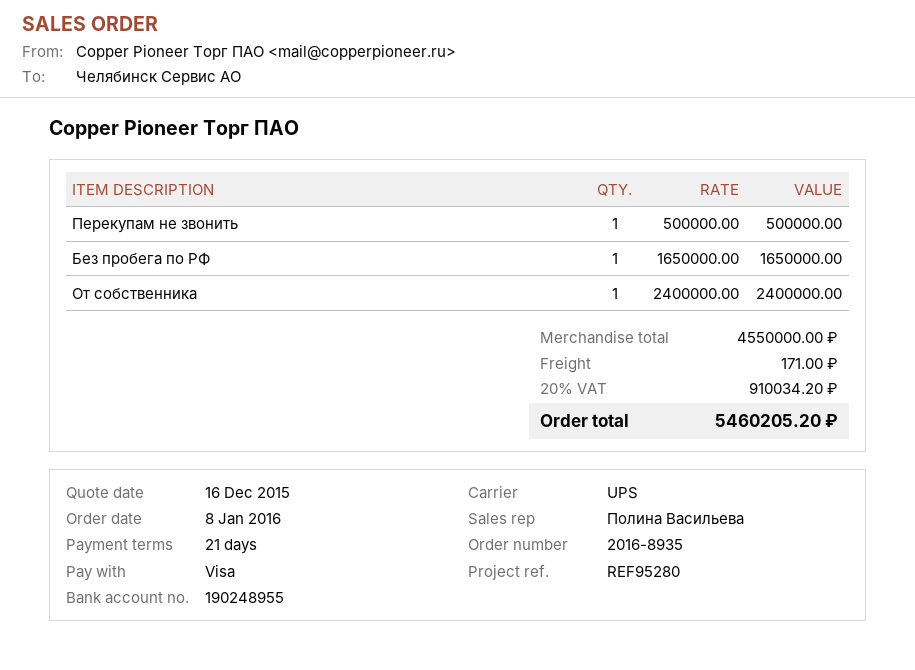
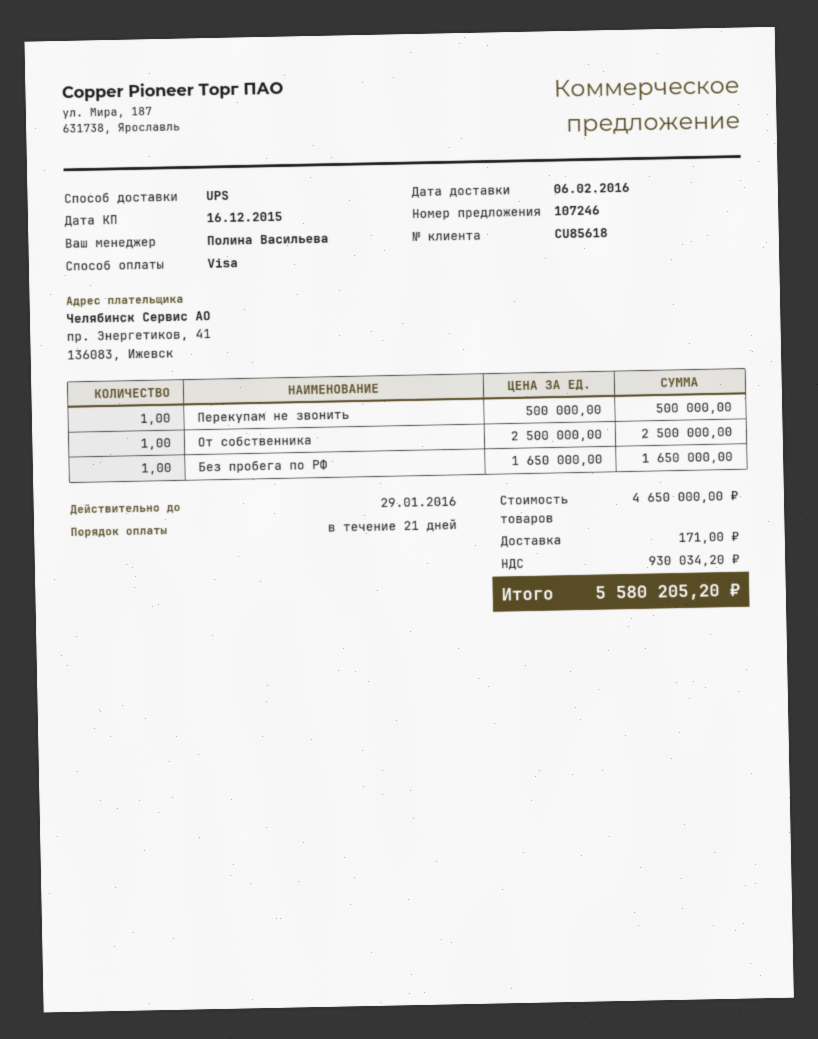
От собственника: 1 x 2400000.00 = 2400000.00 -> 1 x 2500000.00 = 2500000.00
subtotal: 4550000.00 -> 4650000.00
tax: 910034.20 -> 930034.20
total: 5460205.20 -> 5580205.20

